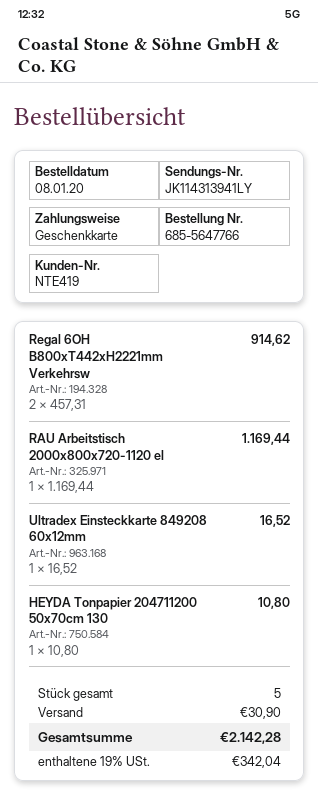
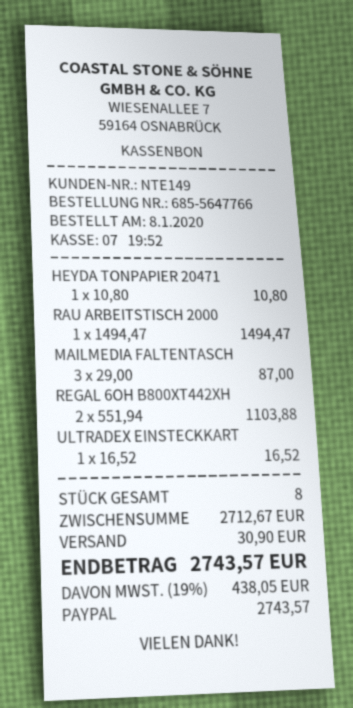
customer number: NTE419 -> NTE149
payment method: gift card -> PayPal
Regal 6OH B800xT442xH2221mm Verkehrsw: 2 x 457.31 = 914.62 -> 2 x 551.94 = 1103.88
RAU Arbeitstisch 2000x800x720-1120 el: 1 x 1169.44 = 1169.44 -> 1 x 1494.47 = 1494.47
MAILMEDIA FALTENTASCH: none -> 3 x 29.00 = 87.00
total quantity: 5 -> 8
tax: 19% = 342.04 -> 19% = 438.05
total: 2142.28 -> 2743.57

